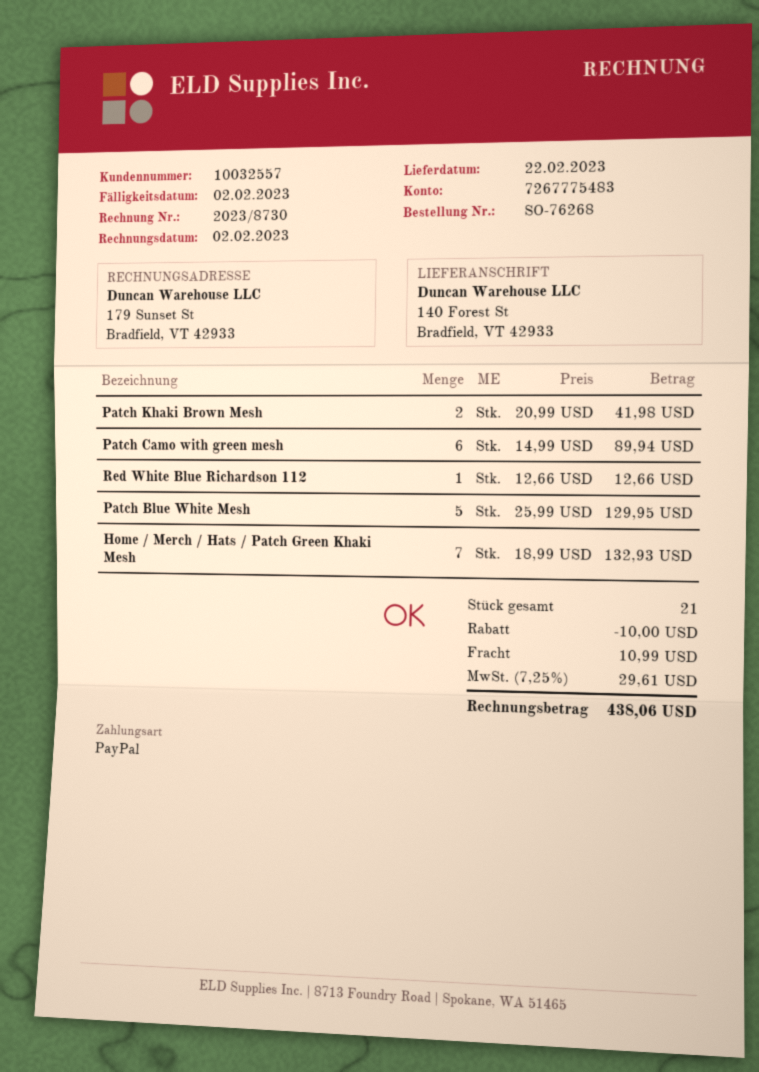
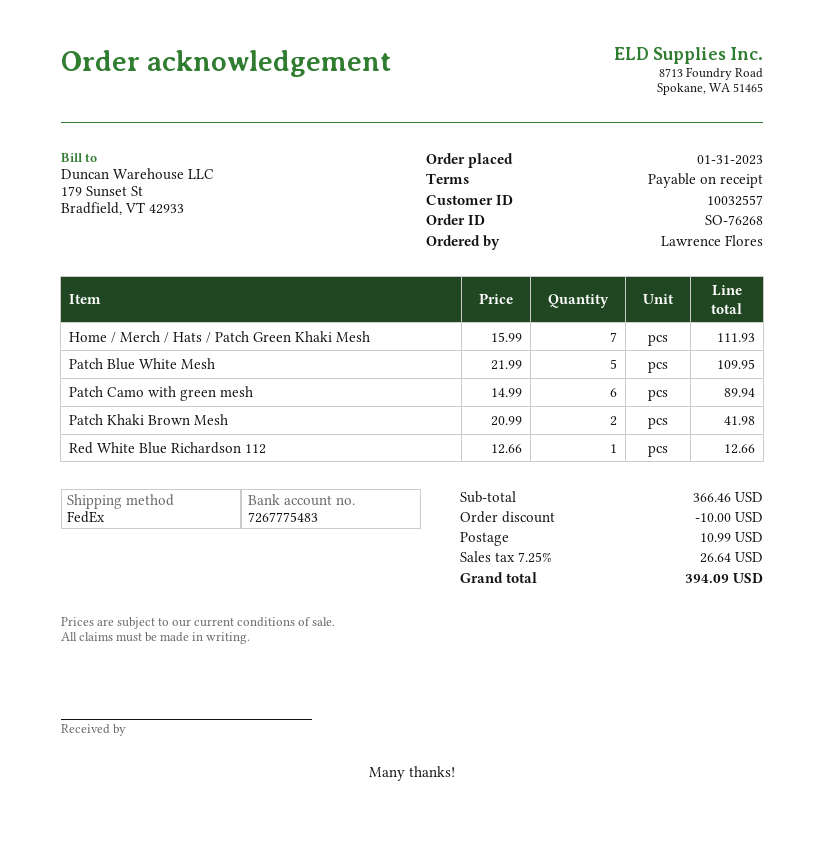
Patch Blue White Mesh: 5 x 25.99 = 129.95 -> 5 x 21.99 = 109.95
Home / Merch / Hats / Patch Green Khaki Mesh: 7 x 18.99 = 132.93 -> 7 x 15.99 = 111.93
tax: 7.25% = 29.61 -> 7.25% = 26.64
total: 438.06 -> 394.09

